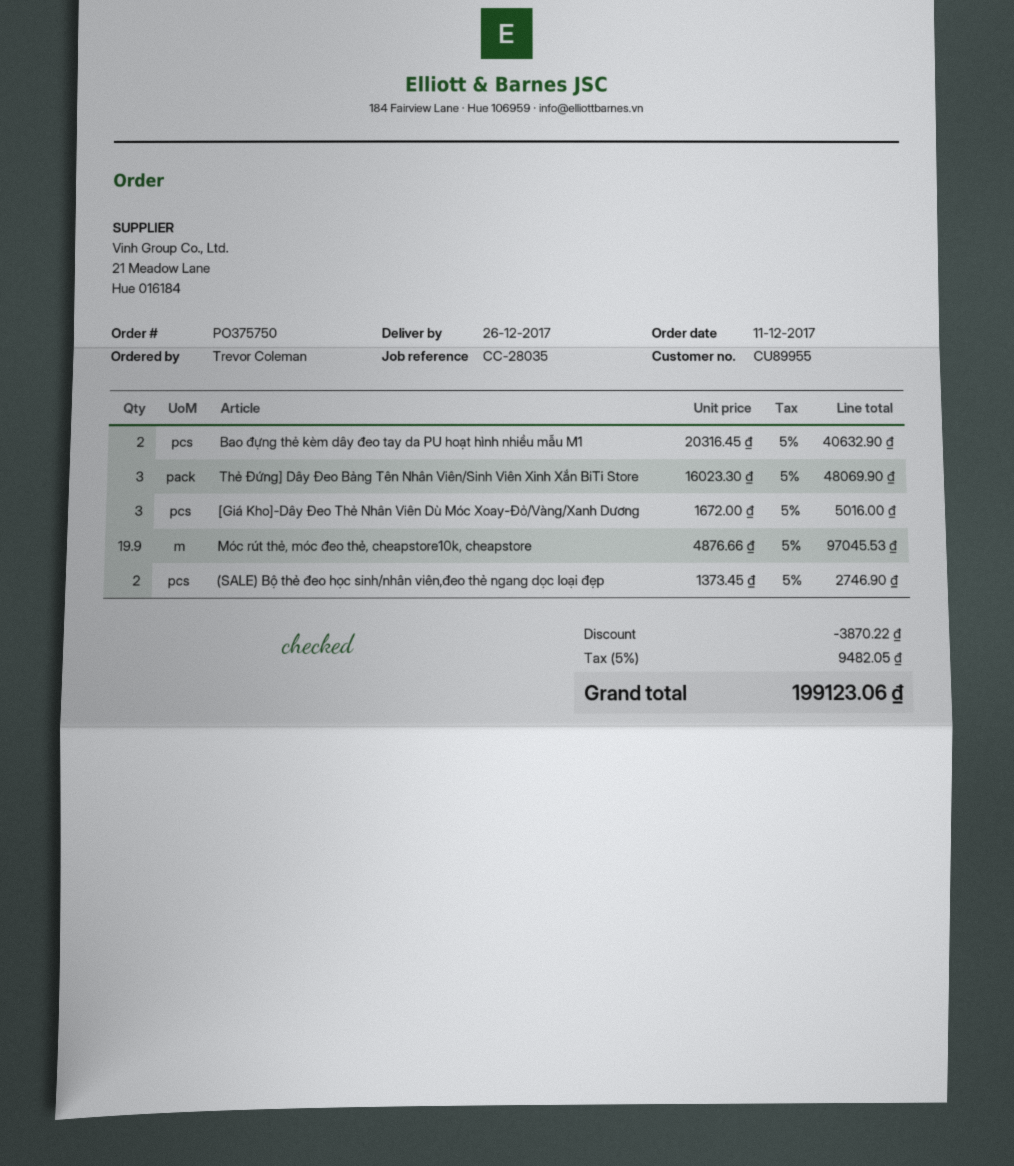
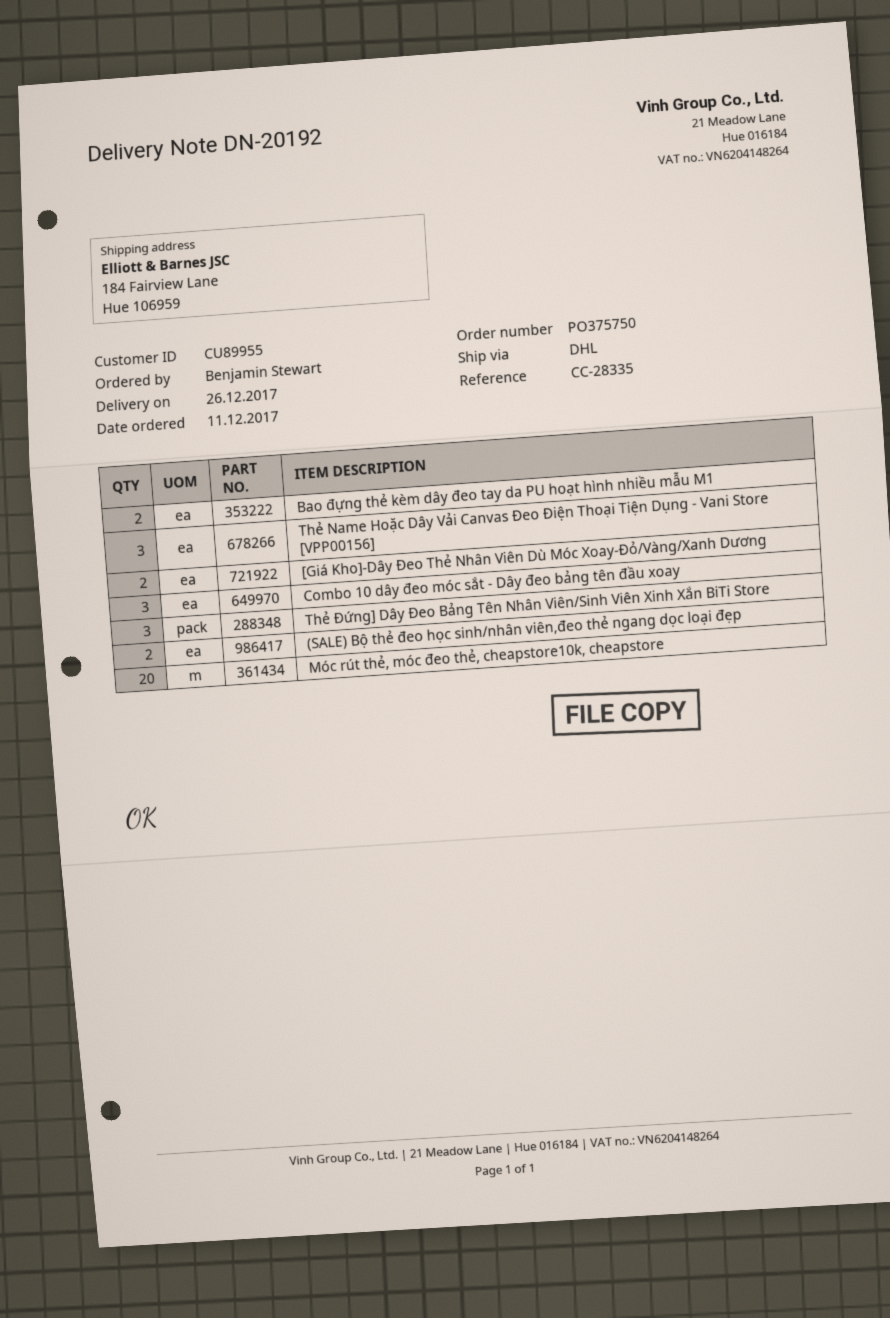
reference: CC-28035 -> CC-28335
ordered by: Trevor Coleman -> Benjamin Stewart
[Giá Kho]-Dây Đeo Thẻ Nhân Viên Dù Móc Xoay-Đỏ/Vàng/Xanh Dương: 3 -> 2
Móc rút thẻ, móc đeo thẻ, cheapstore10k, cheapstore: 19.9 -> 20
Thẻ Name Hoặc Dây Vải Canvas Đeo Điện Thoại Tiện Dụng - Vani Store [VPP00156]: none -> 3
Combo 10 dây đeo móc sắt - Dây đeo bảng tên đầu xoay: none -> 3

